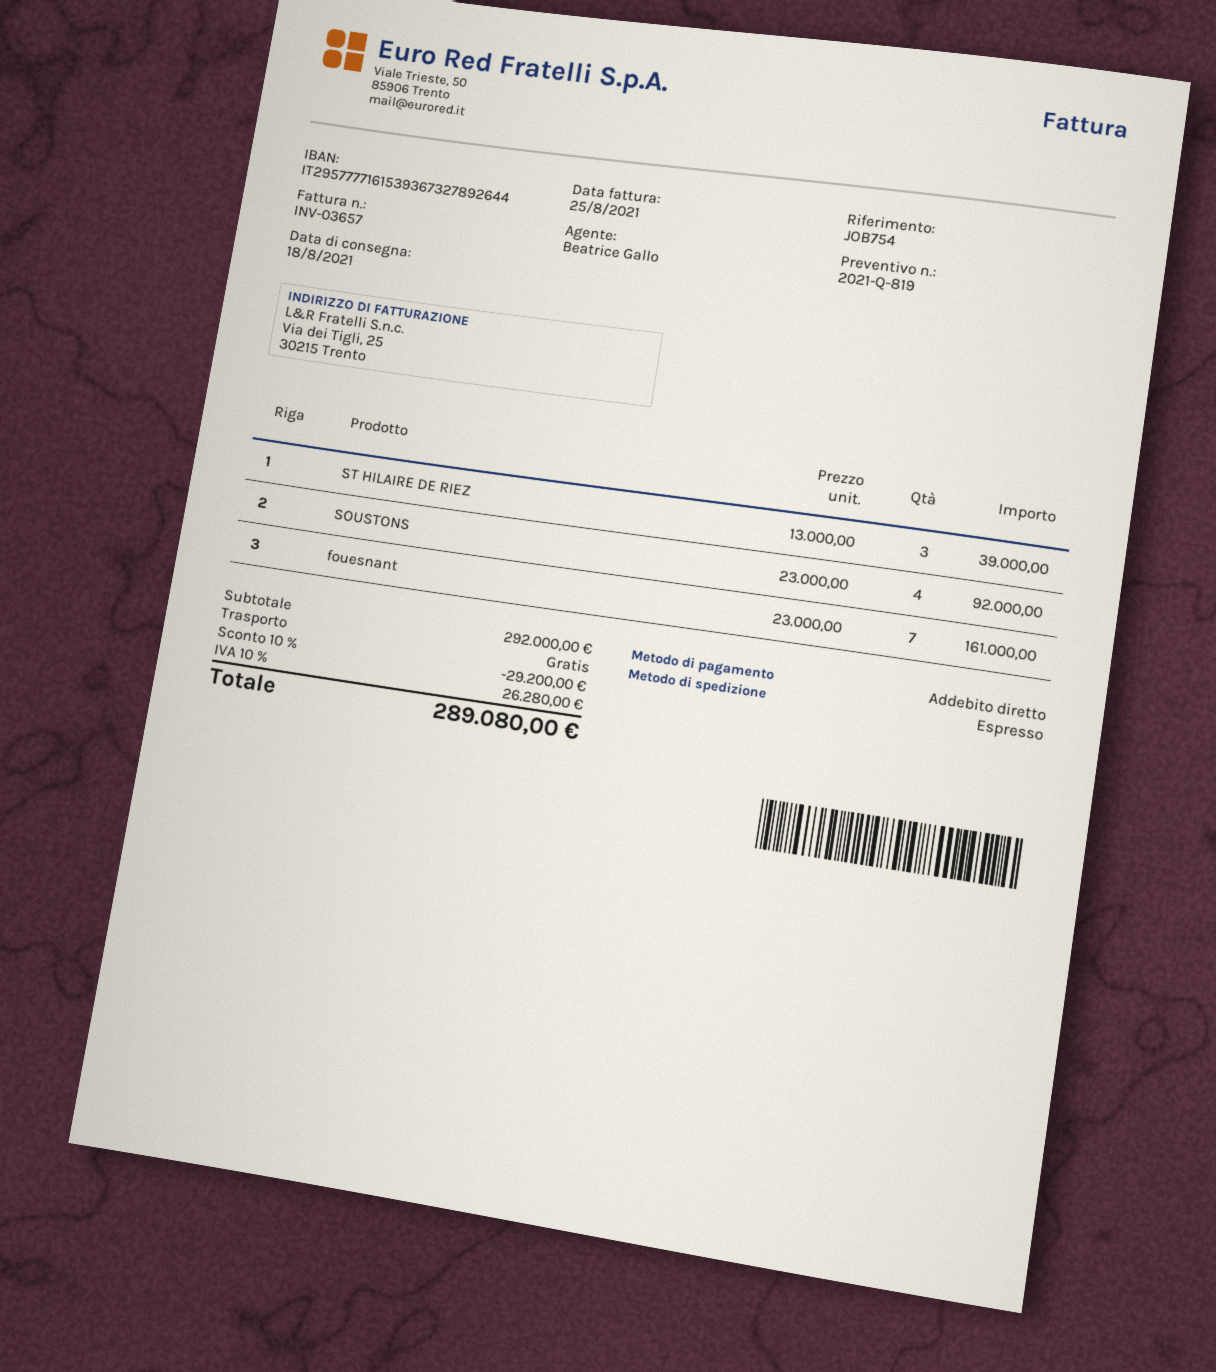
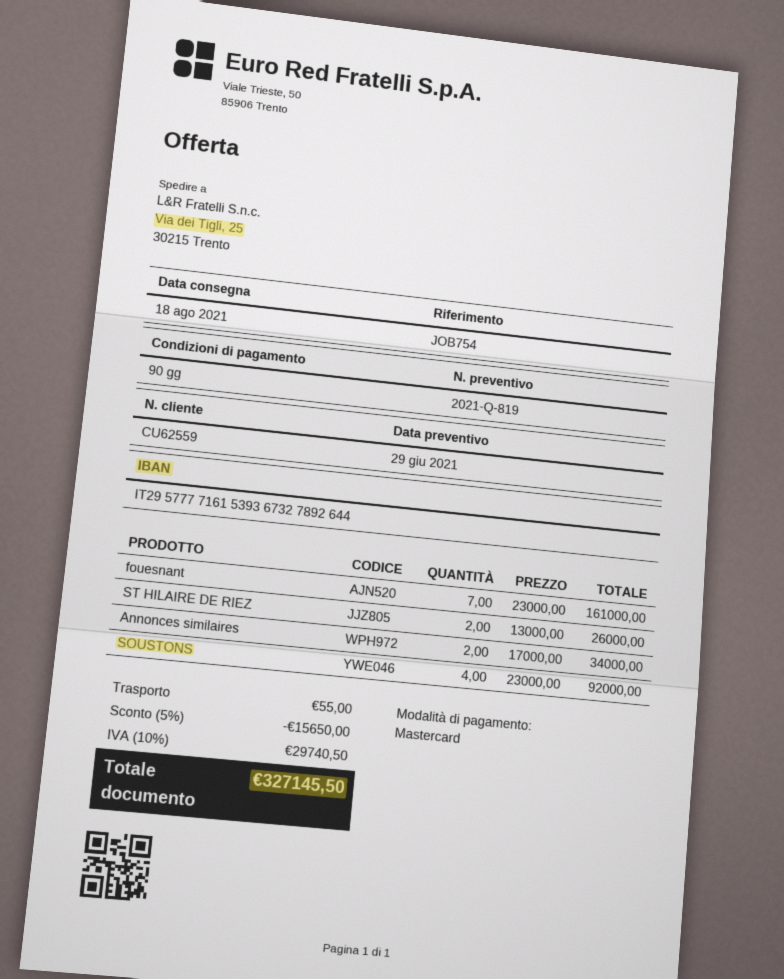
payment method: direct debit -> Mastercard
ST HILAIRE DE RIEZ: 3 x 13000.00 = 39000.00 -> 2 x 13000.00 = 26000.00
Annonces similaires: none -> 2 x 17000.00 = 34000.00
discount: 10% = 29200.00 -> 5% = 15650.00
shipping: 0.00 -> 55.00
tax: 10% = 26280.00 -> 10% = 29740.50
total: 289080.00 -> 327145.50

